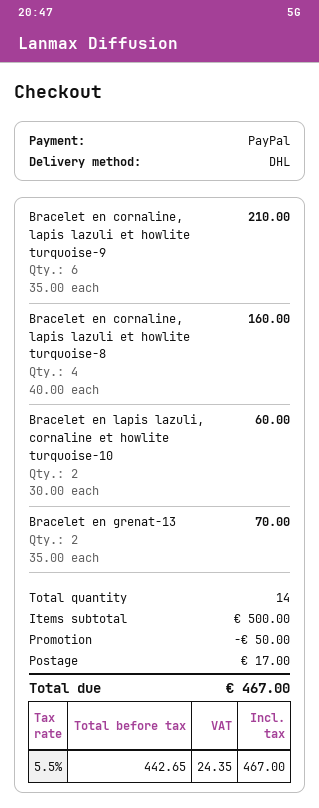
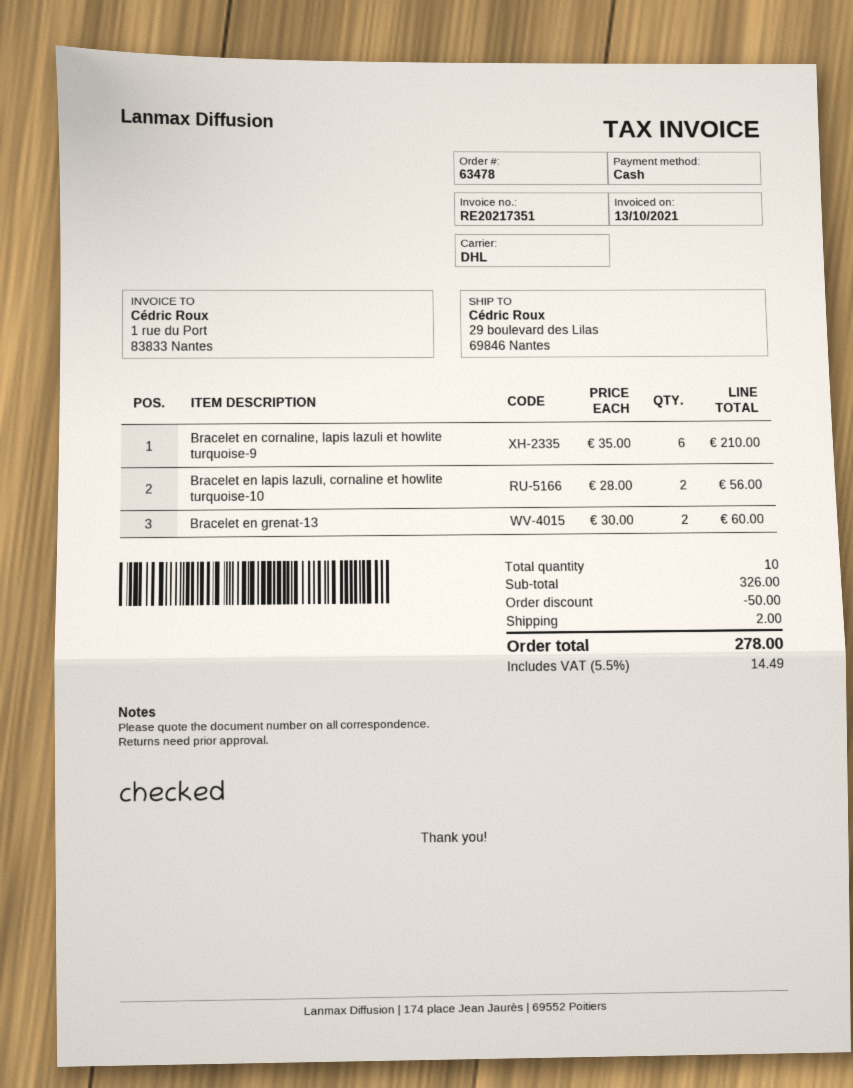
payment method: PayPal -> cash
Bracelet en cornaline, lapis lazuli et howlite turquoise-8: 4 x 40.00 = 160.00 -> none
Bracelet en lapis lazuli, cornaline et howlite turquoise-10: 2 x 30.00 = 60.00 -> 2 x 28.00 = 56.00
Bracelet en grenat-13: 2 x 35.00 = 70.00 -> 2 x 30.00 = 60.00
total quantity: 14 -> 10
subtotal: 500.00 -> 326.00
shipping: 17.00 -> 2.00
tax: 5.5% = 24.35 -> 5.5% = 14.49
total: 467.00 -> 278.00

